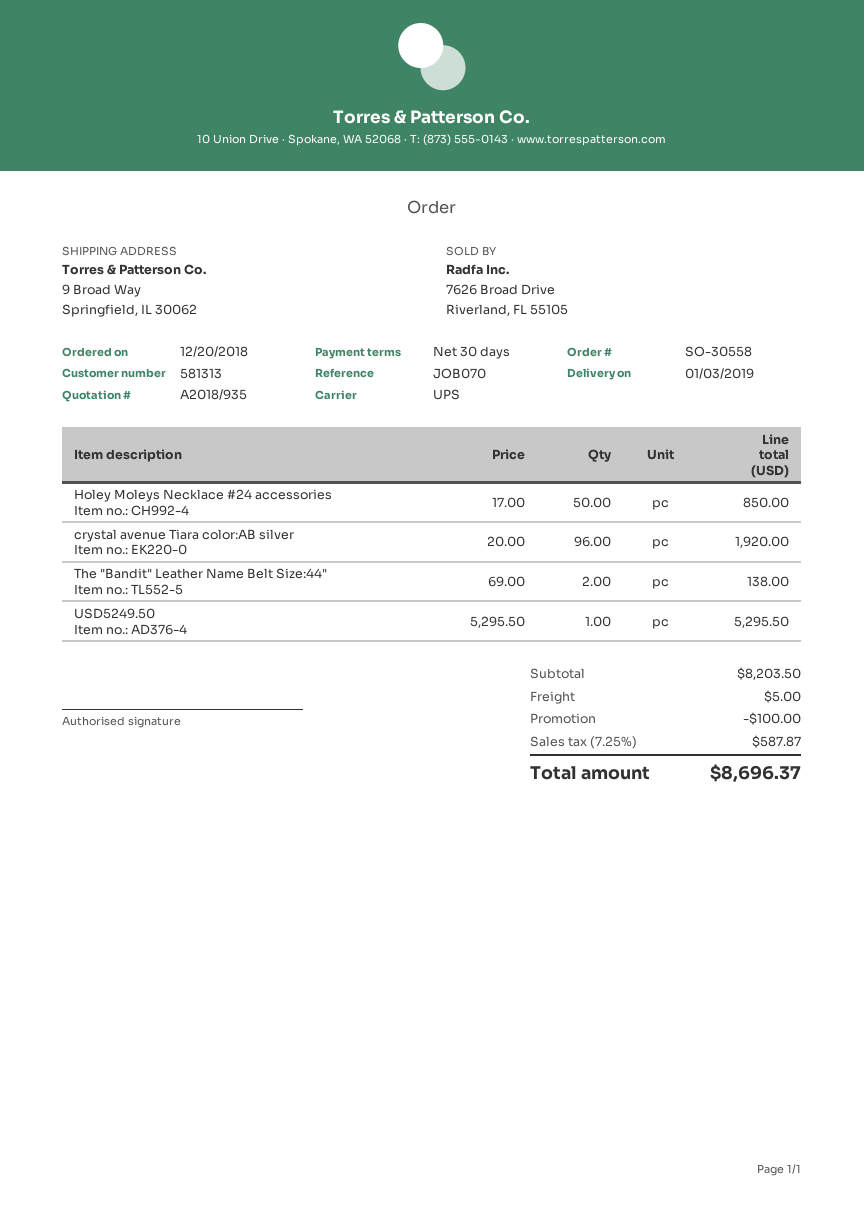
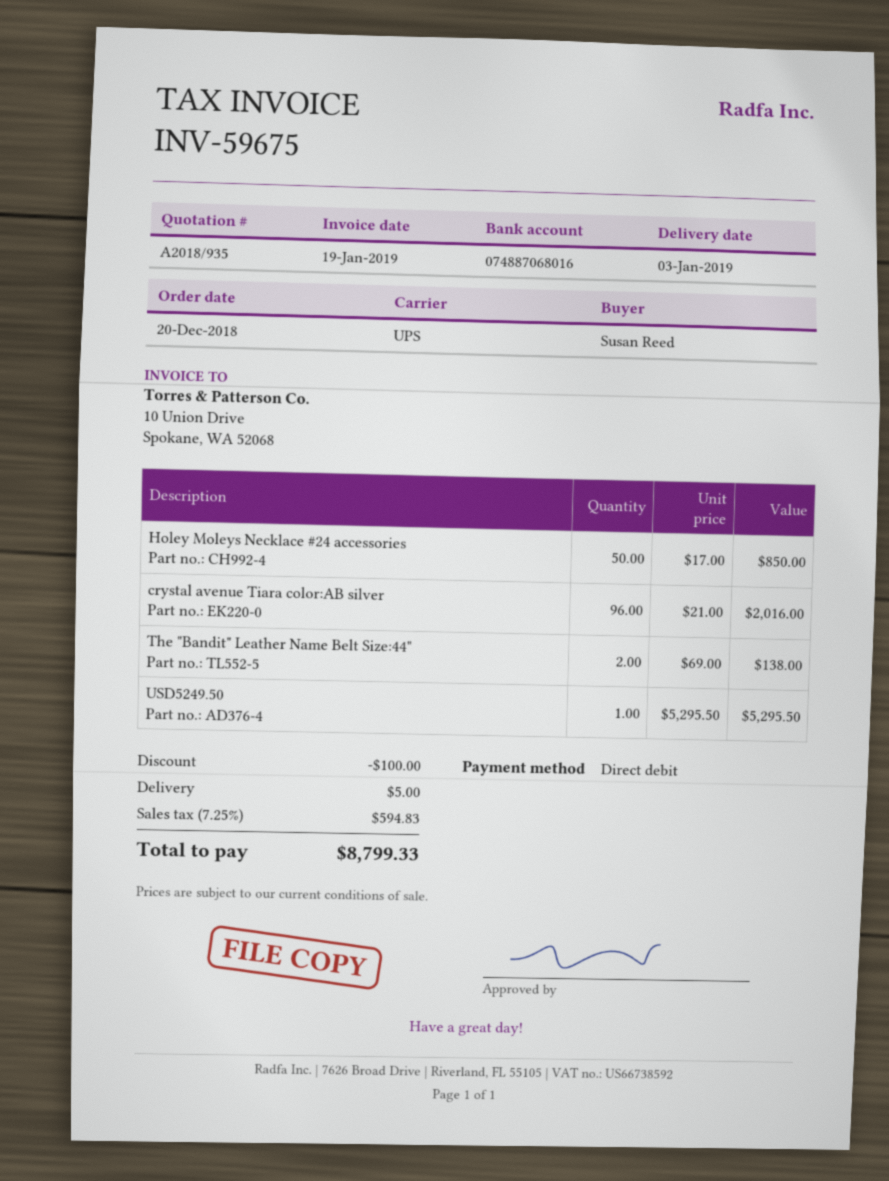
crystal avenue Tiara color:AB silver: 96 x 20.00 = 1920.00 -> 96 x 21.00 = 2016.00
tax: 7.25% = 587.87 -> 7.25% = 594.83
total: 8696.37 -> 8799.33

